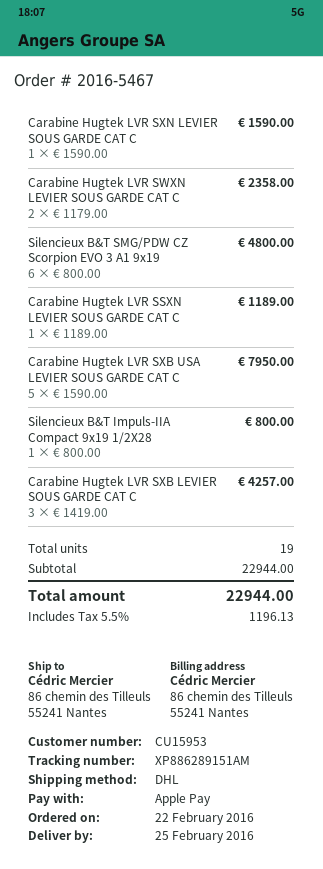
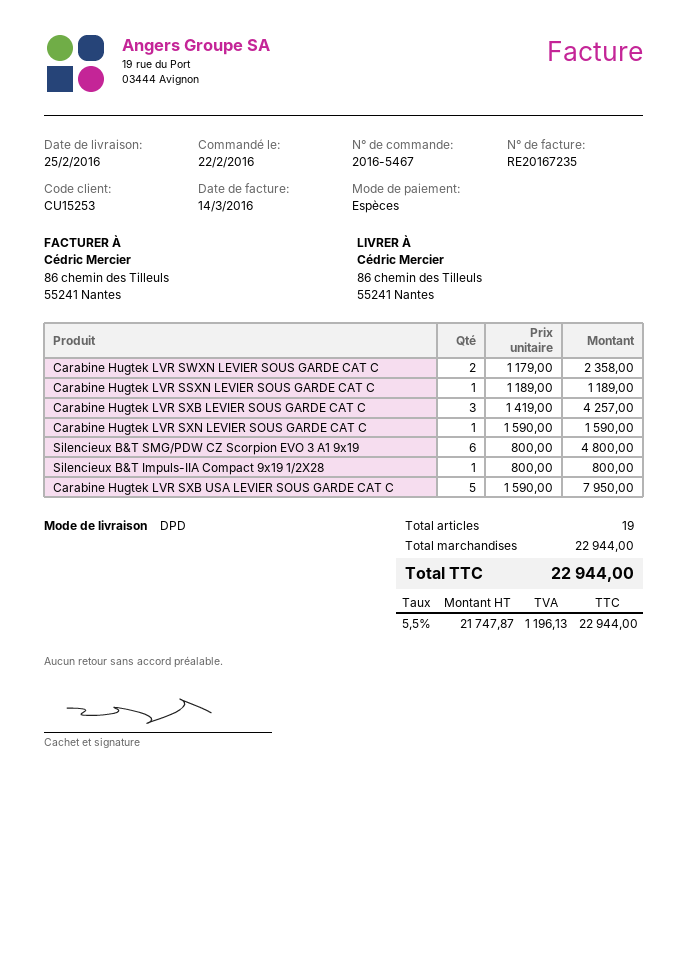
customer number: CU15953 -> CU15253
payment method: Apple Pay -> cash
shipping method: DHL -> DPD

